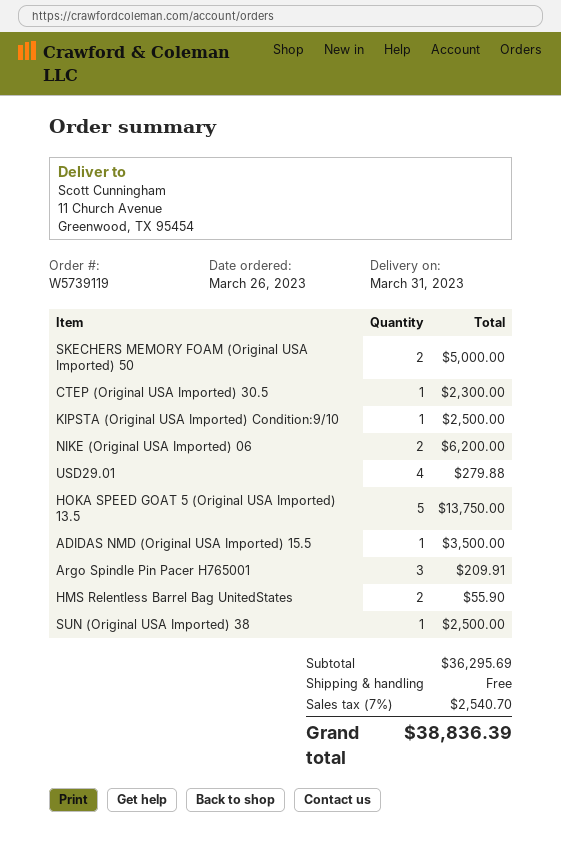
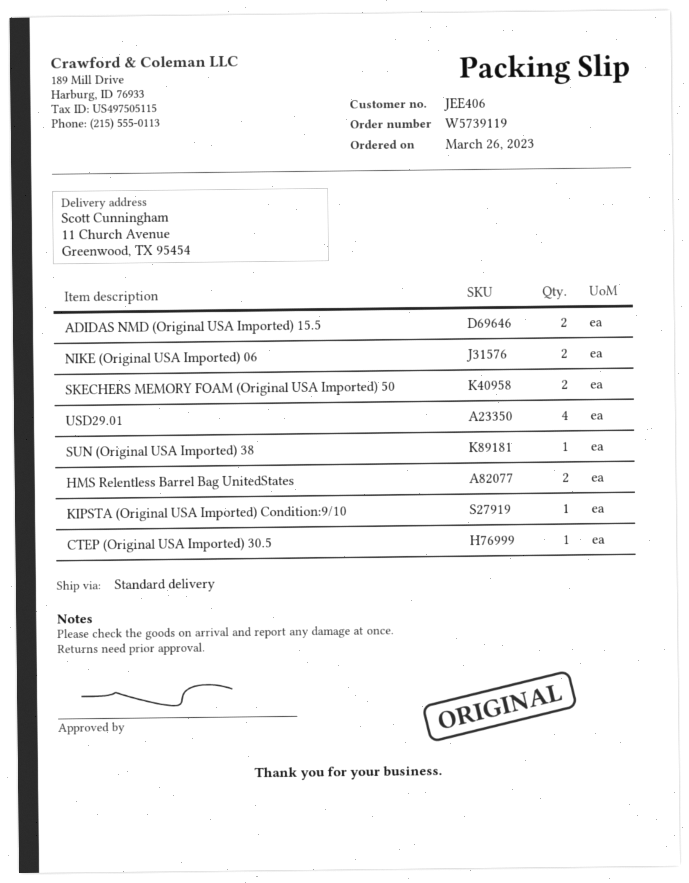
HOKA SPEED GOAT 5 (Original USA Imported) 13.5: 5 -> none
ADIDAS NMD (Original USA Imported) 15.5: 1 -> 2
Argo Spindle Pin Pacer H765001: 3 -> none

